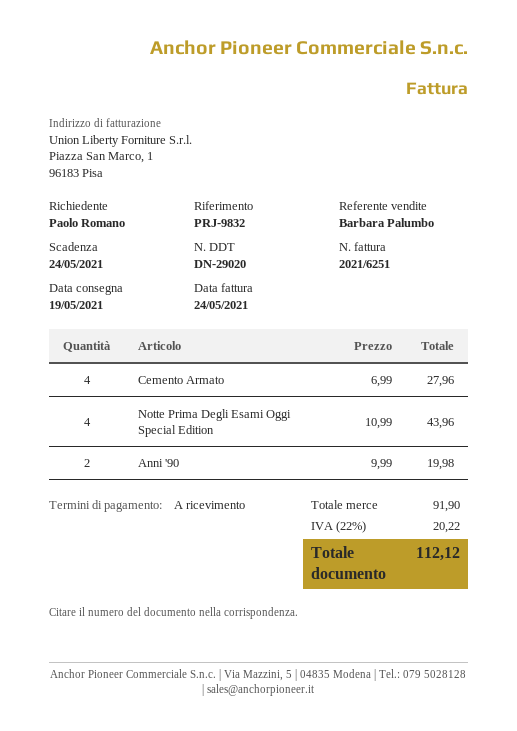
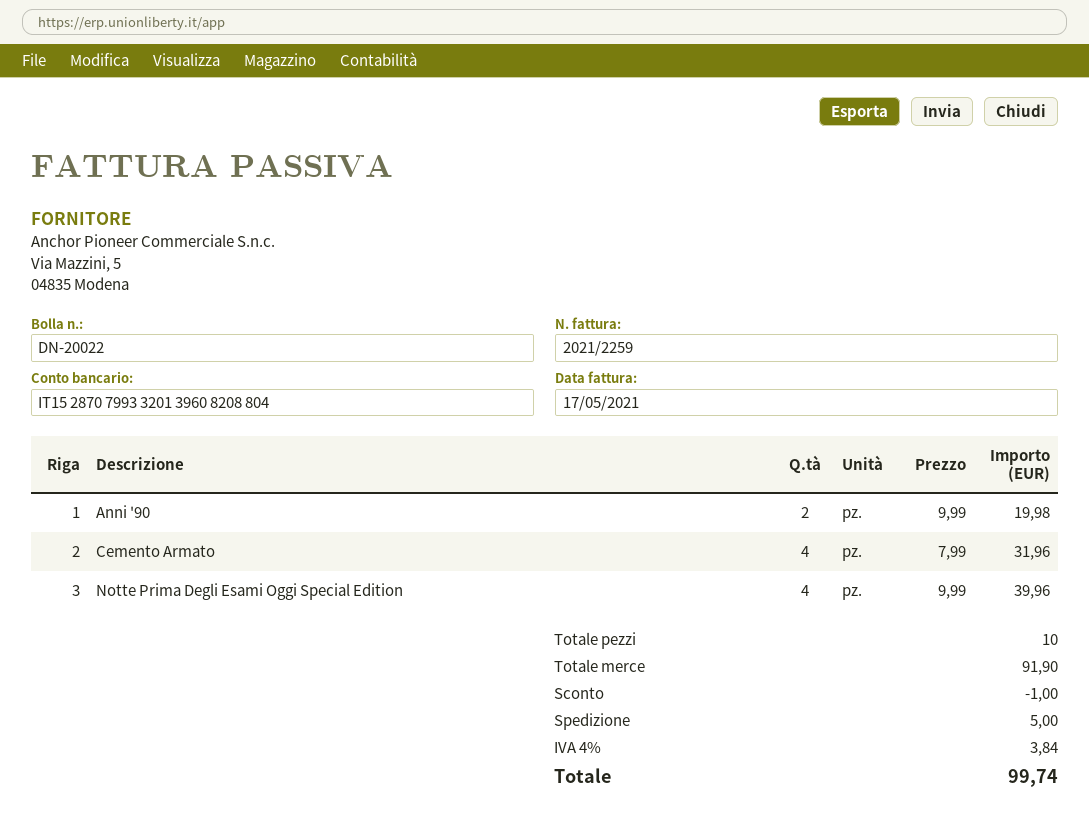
delivery note number: DN-29020 -> DN-20022
invoice number: 2021/6251 -> 2021/2259
invoice date: 2021-05-24 -> 2021-05-17
Cemento Armato: 4 x 6.99 = 27.96 -> 4 x 7.99 = 31.96
Notte Prima Degli Esami Oggi Special Edition: 4 x 10.99 = 43.96 -> 4 x 9.99 = 39.96
discount: none -> 1.00
shipping: none -> 5.00
tax: 22% = 20.22 -> 4% = 3.84
total: 112.12 -> 99.74

